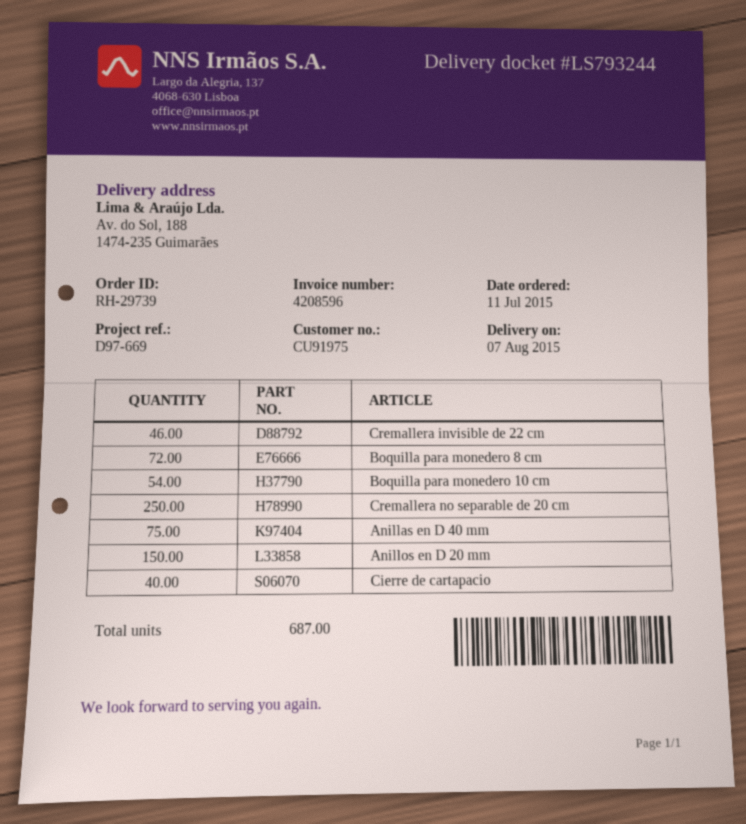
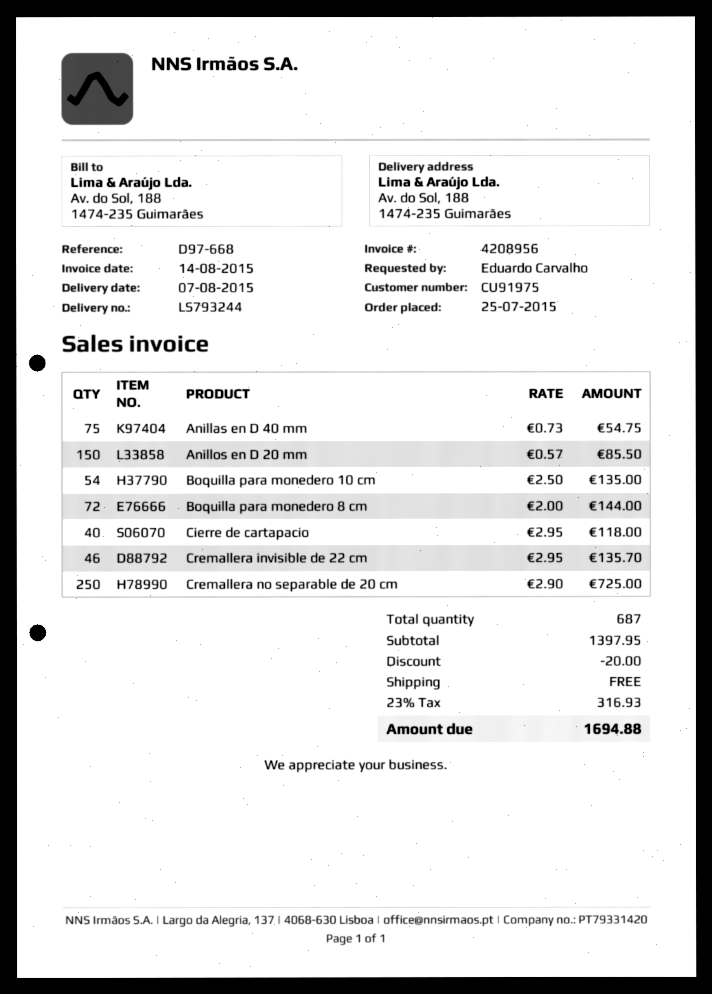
order date: 2015-07-11 -> 2015-07-25
invoice number: 4208596 -> 4208956
reference: D97-669 -> D97-668

